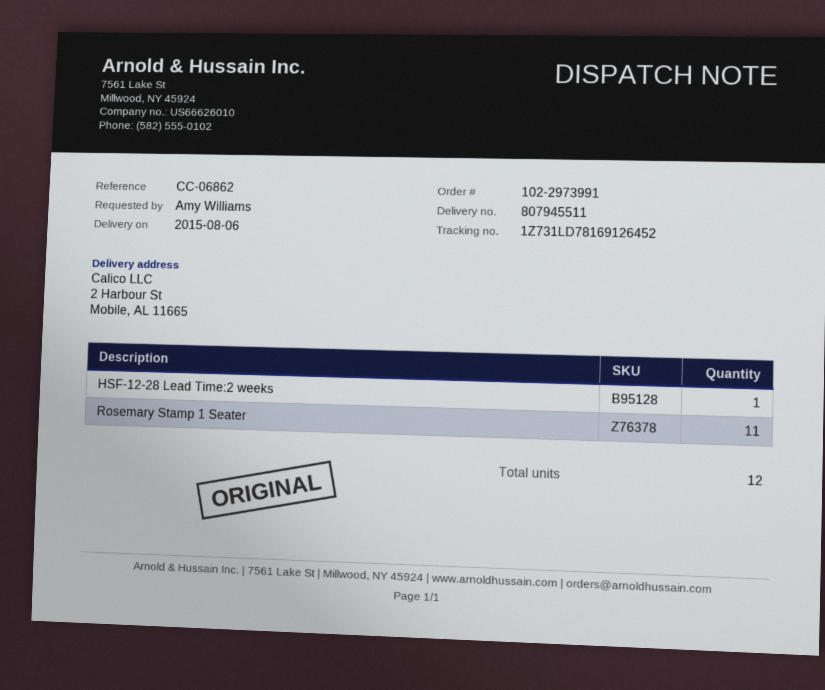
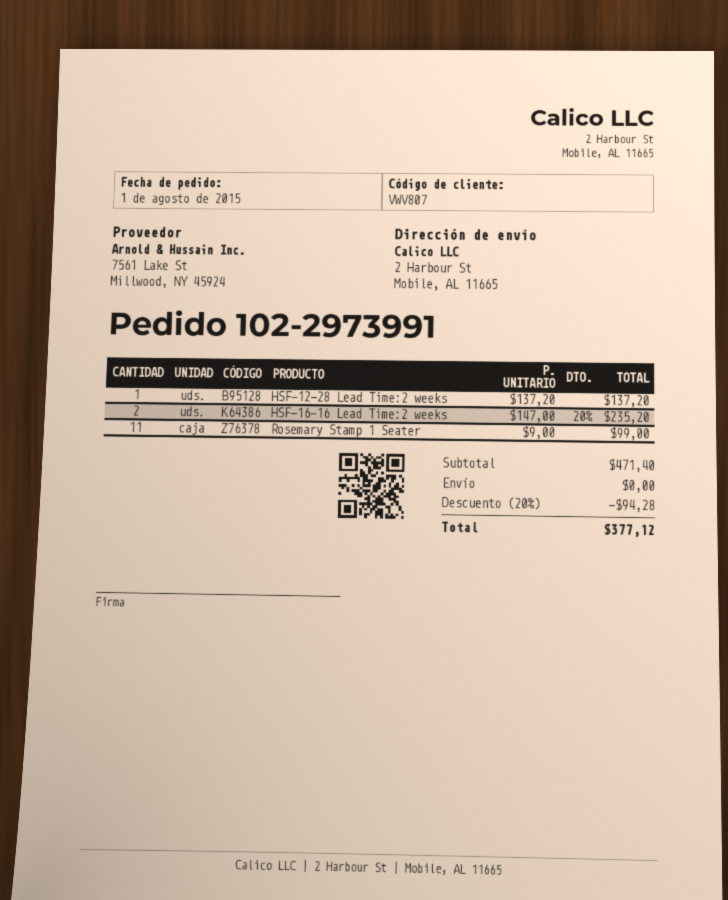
HSF-16-16 Lead Time:2 weeks: none -> 2

